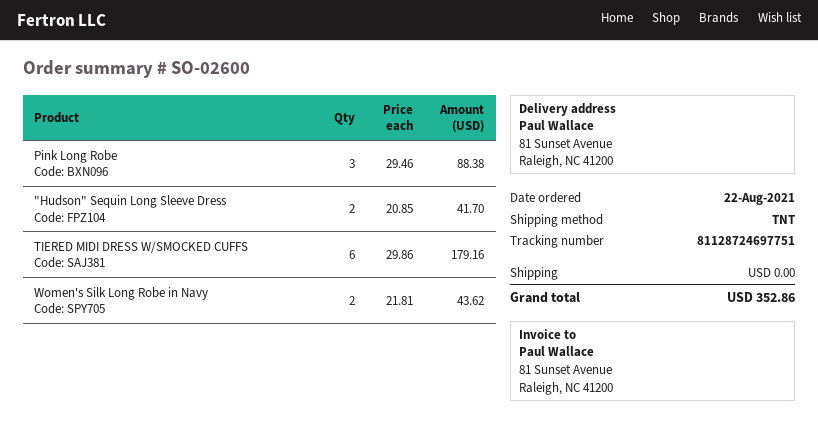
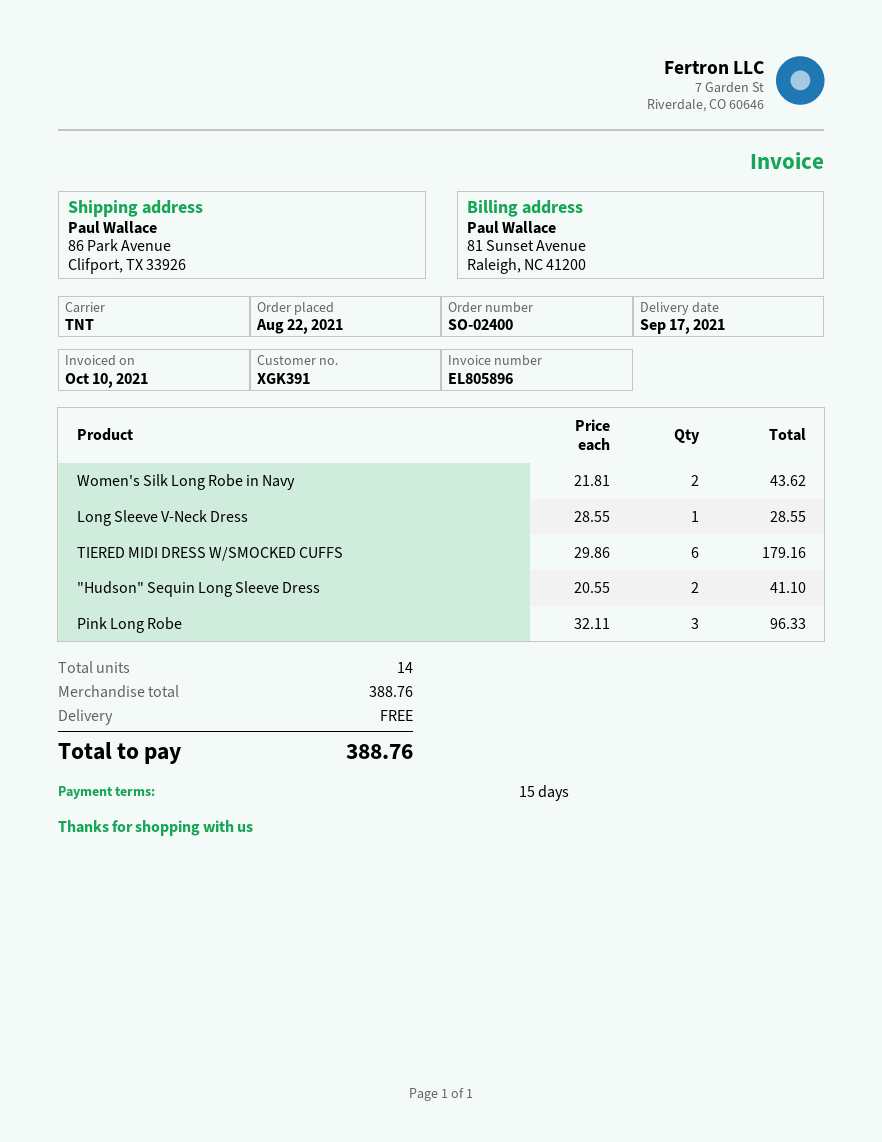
order number: SO-02600 -> SO-02400
ship to: 81 Sunset Avenue, Raleigh, NC 41200 -> 86 Park Avenue, Clifport, TX 33926
Pink Long Robe: 3 x 29.46 = 88.38 -> 3 x 32.11 = 96.33
"Hudson" Sequin Long Sleeve Dress: 2 x 20.85 = 41.70 -> 2 x 20.55 = 41.10
Long Sleeve V-Neck Dress: none -> 1 x 28.55 = 28.55
total: 352.86 -> 388.76

